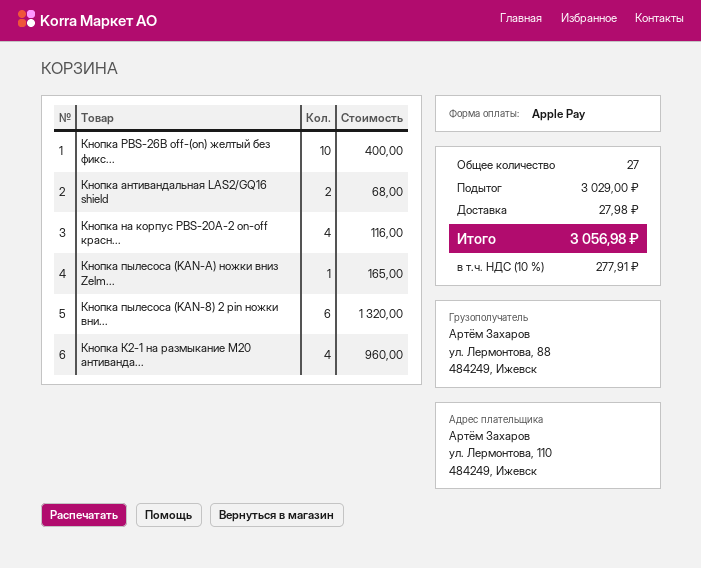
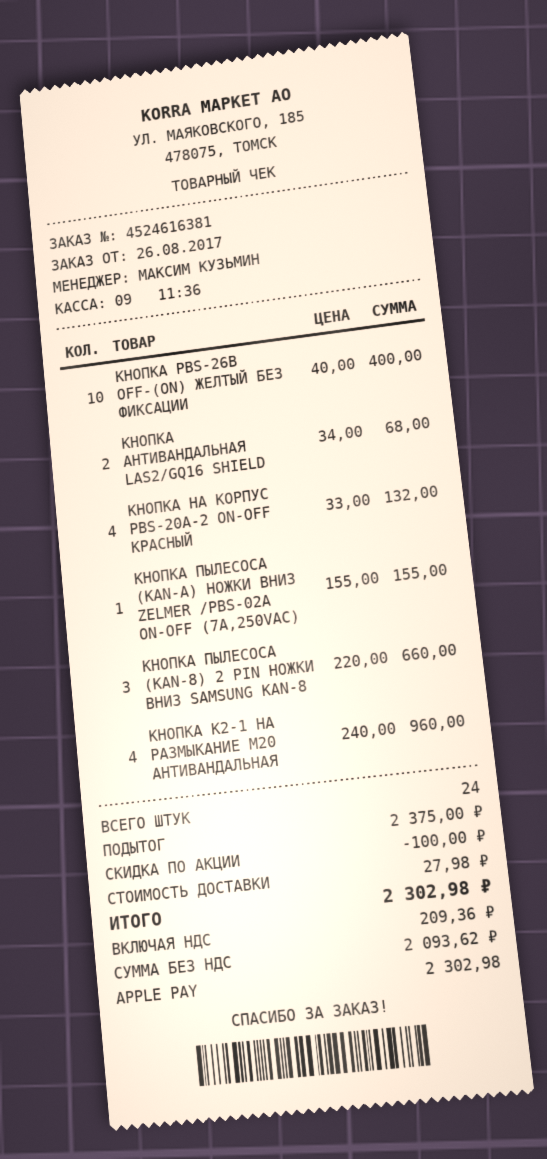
Кнопка на корпус PBS-20A-2 on-off красн...: 4 for 116.00 -> 4 for 132.00
Кнопка пылесоса (KAN-A) ножки вниз Zelm...: 1 for 165.00 -> 1 for 155.00
Кнопка пылесоса (KAN-8) 2 pin ножки вни...: 6 for 1320.00 -> 3 for 660.00
total quantity: 27 -> 24
subtotal: 3029.00 -> 2375.00
discount: none -> 100.00
tax: 277.91 -> 209.36
total: 3056.98 -> 2302.98

